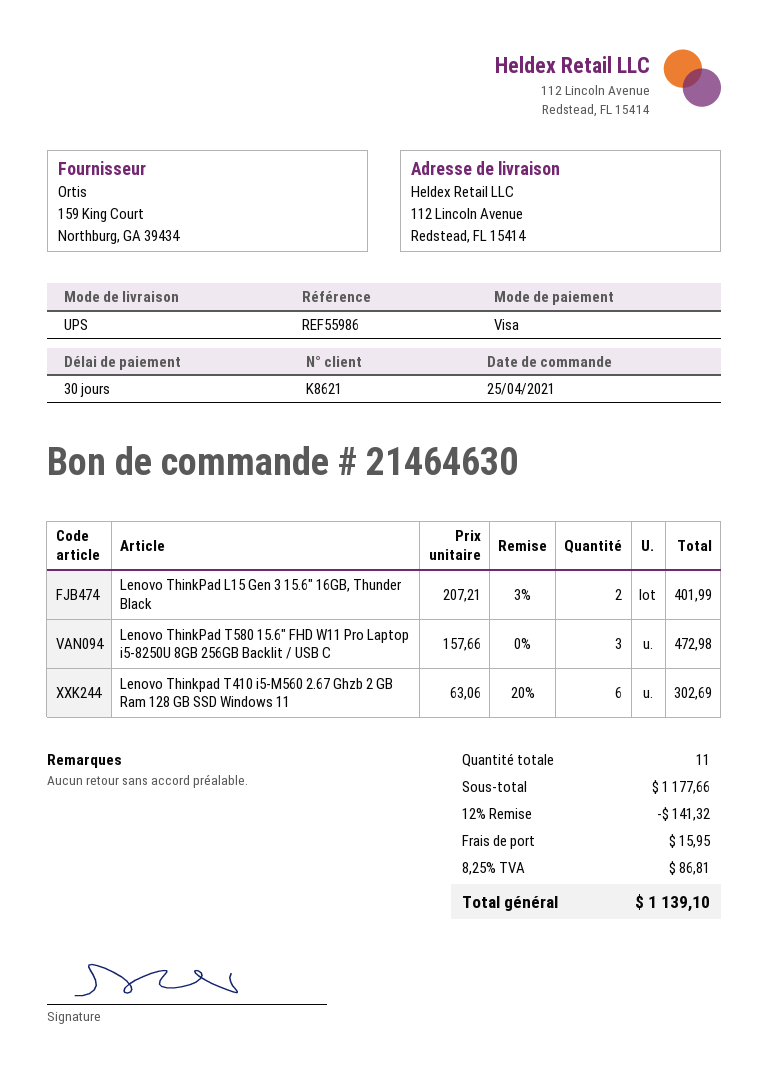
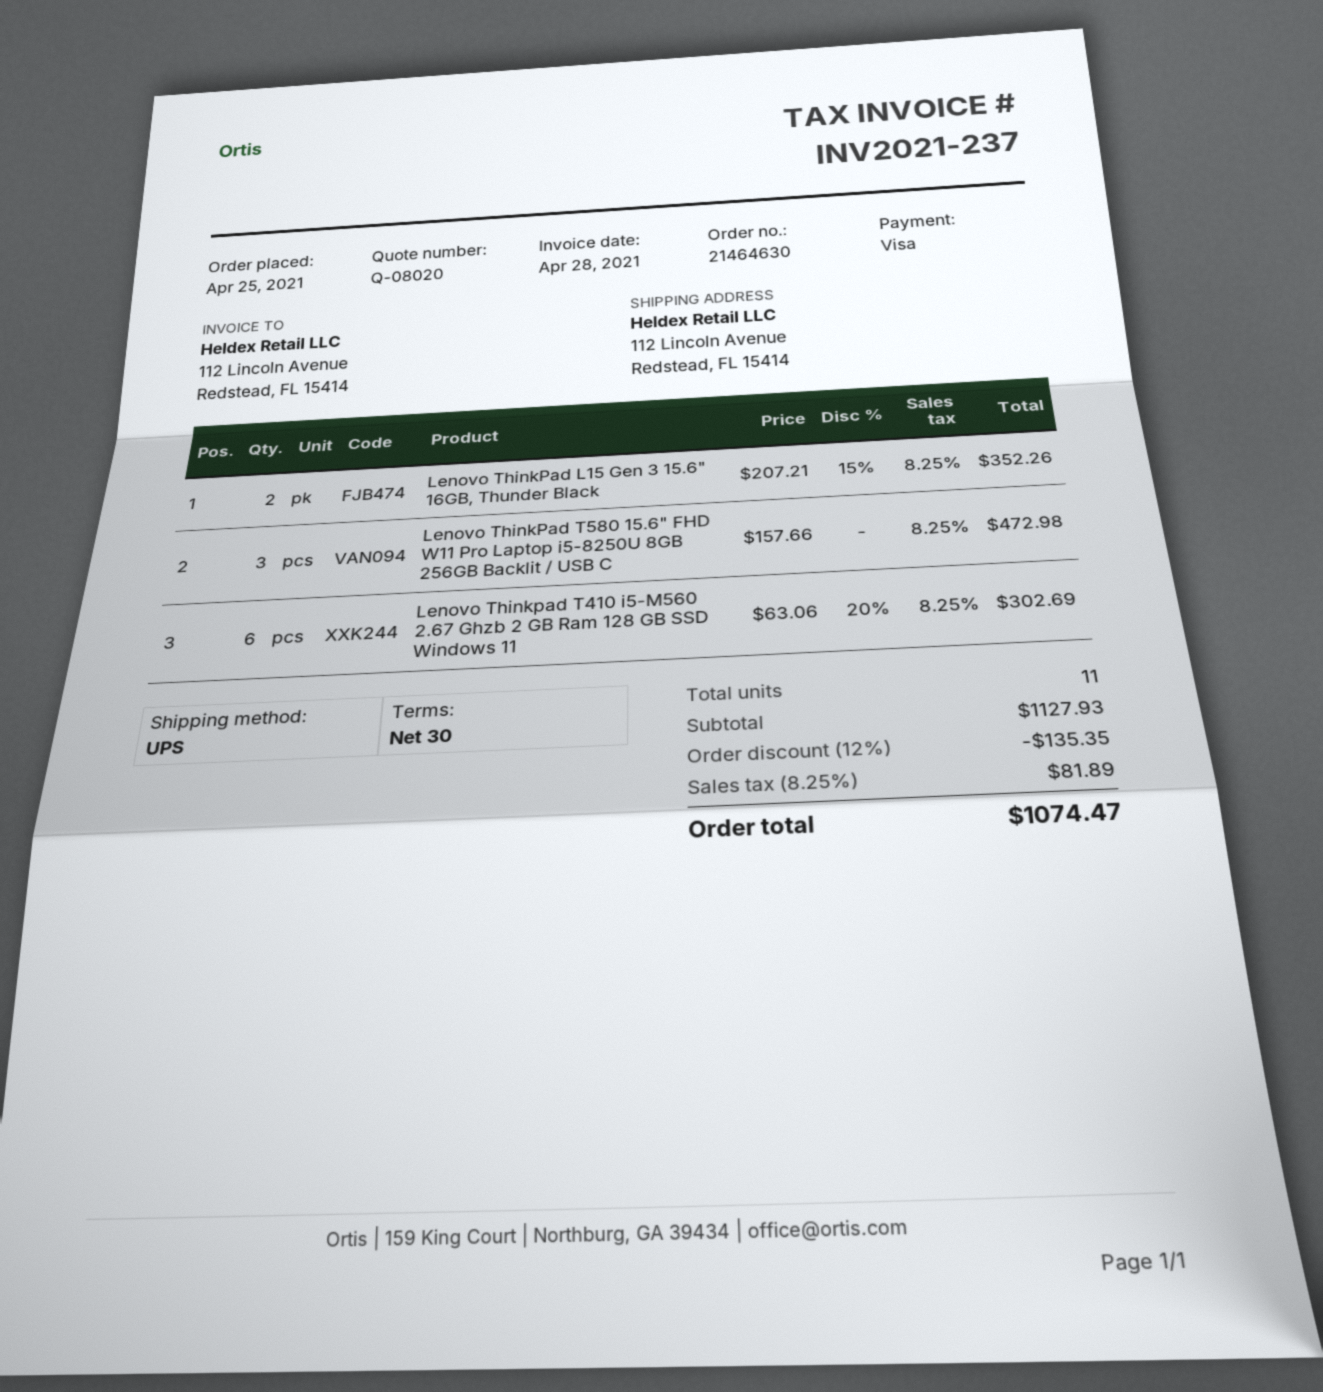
Lenovo ThinkPad L15 Gen 3 15.6" 16GB, Thunder Black: 2 x 207.21 - 3% = 401.99 -> 2 x 207.21 - 15% = 352.26
subtotal: 1177.66 -> 1127.93
discount: 12% = 141.32 -> 12% = 135.35
shipping: 15.95 -> none
tax: 8.25% = 86.81 -> 8.25% = 81.89
total: 1139.10 -> 1074.47

